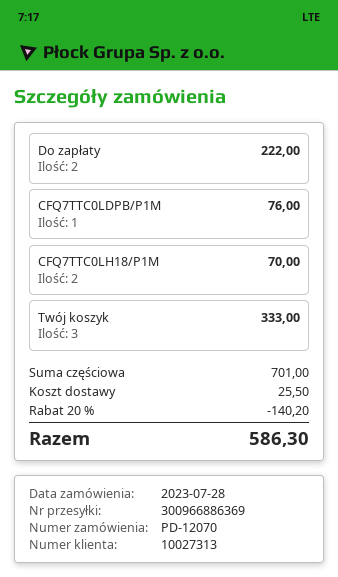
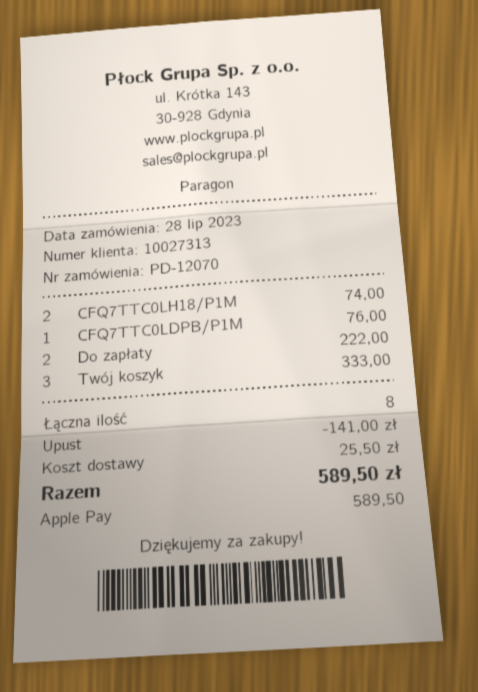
CFQ7TTC0LH18/P1M: 2 for 70.00 -> 2 for 74.00
discount: 140.20 -> 141.00
total: 586.30 -> 589.50

